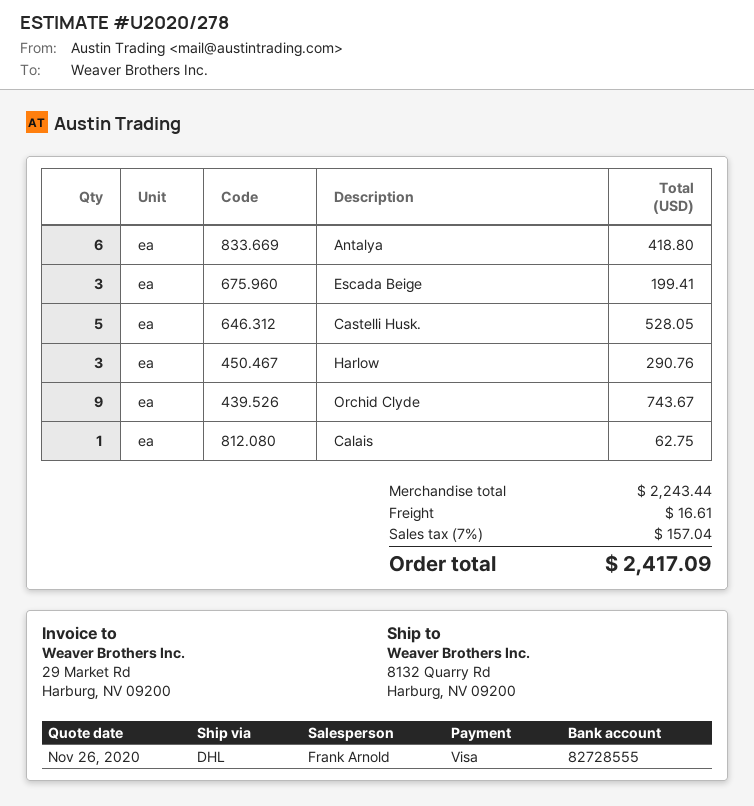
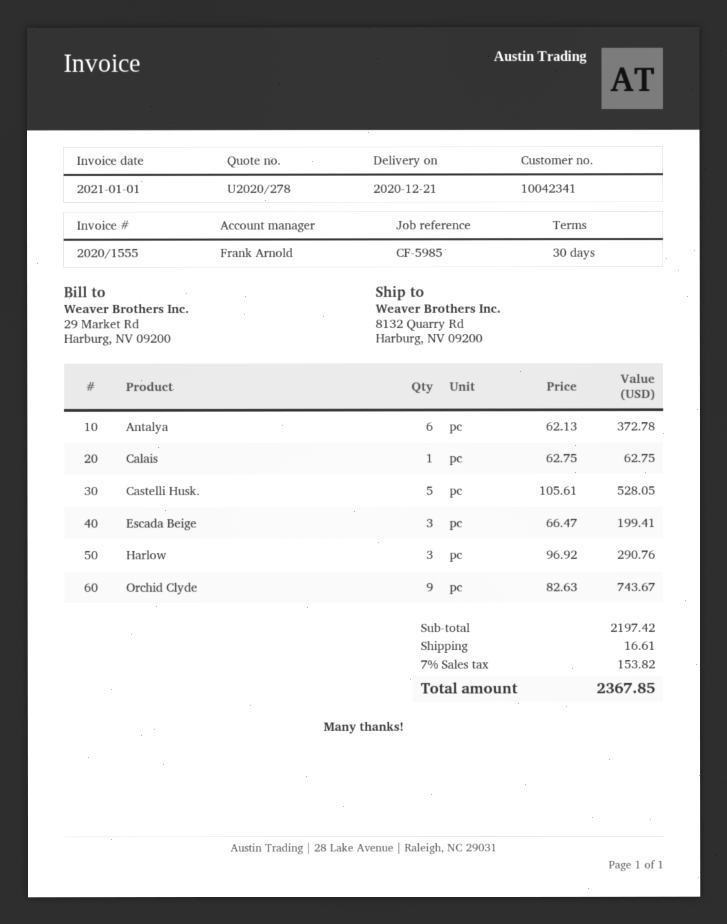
Antalya: 6 for 418.80 -> 6 for 372.78
subtotal: 2243.44 -> 2197.42
tax: 7% = 157.04 -> 7% = 153.82
total: 2417.09 -> 2367.85

